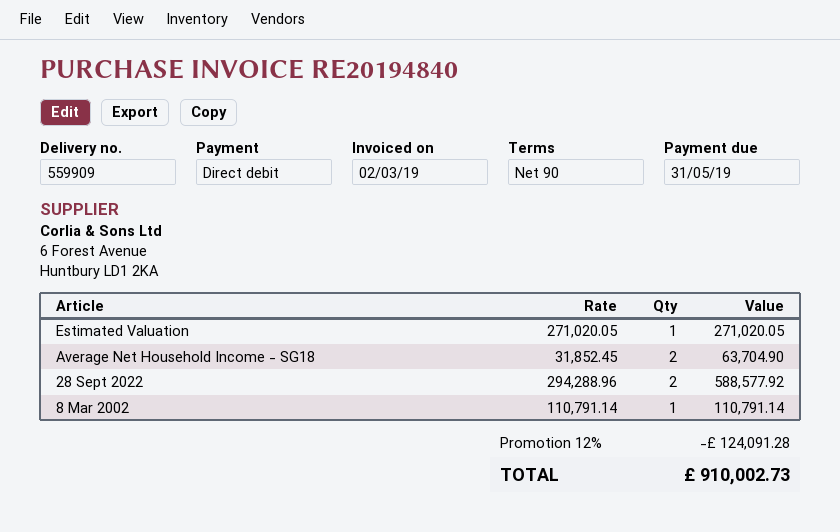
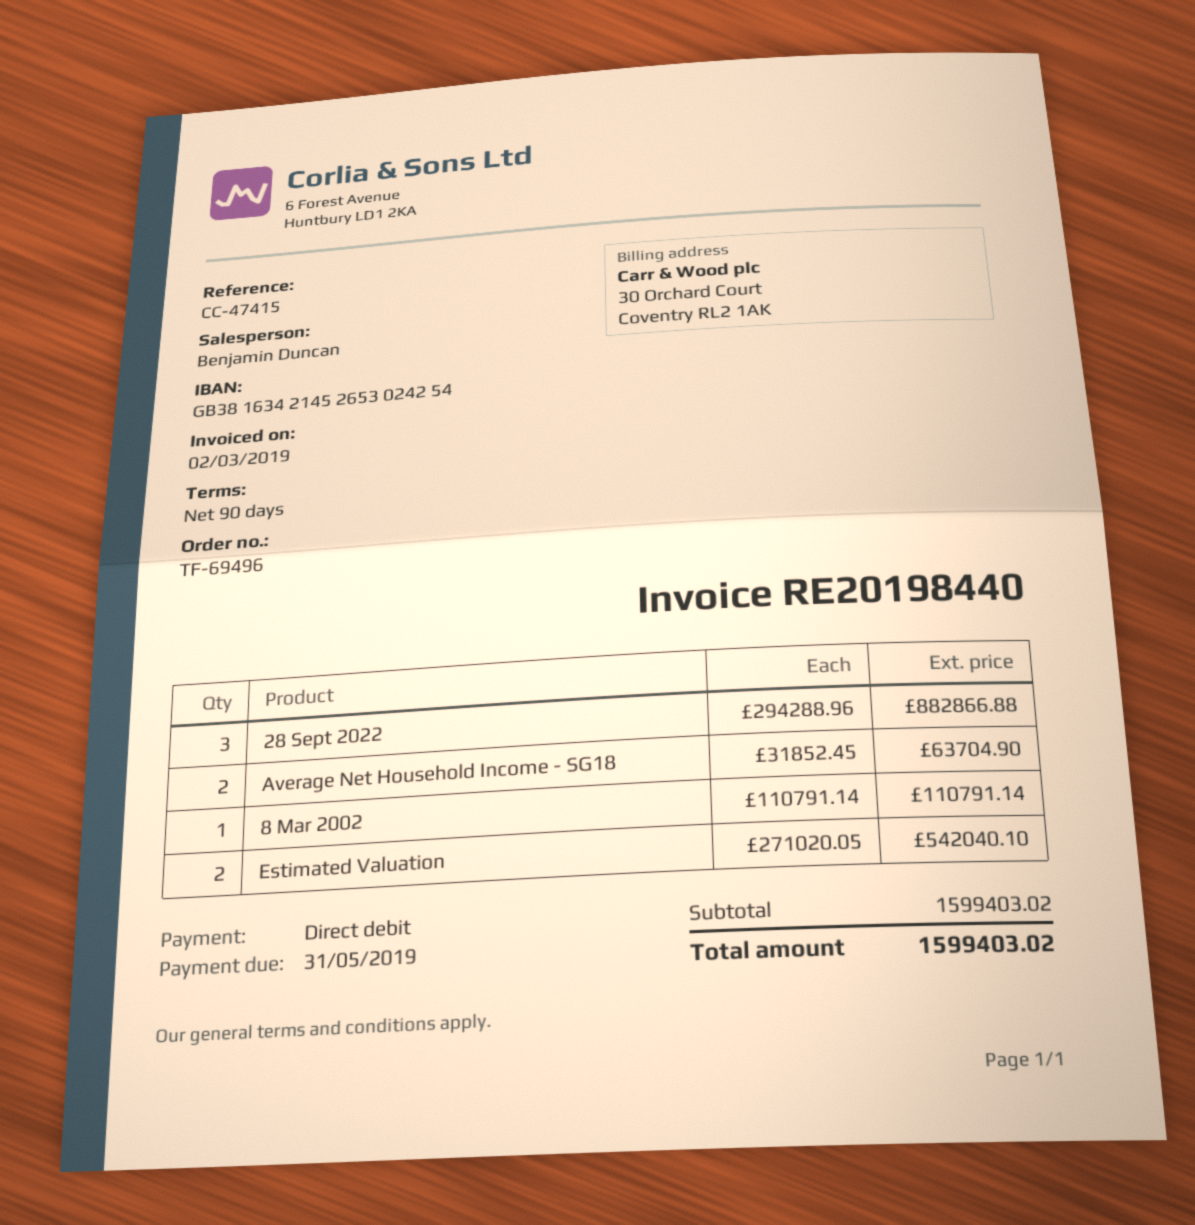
invoice number: RE20194840 -> RE20198440
Estimated Valuation: 1 x 271020.05 = 271020.05 -> 2 x 271020.05 = 542040.10
28 Sept 2022: 2 x 294288.96 = 588577.92 -> 3 x 294288.96 = 882866.88
discount: 12% = 124091.28 -> none
total: 910002.73 -> 1599403.02

